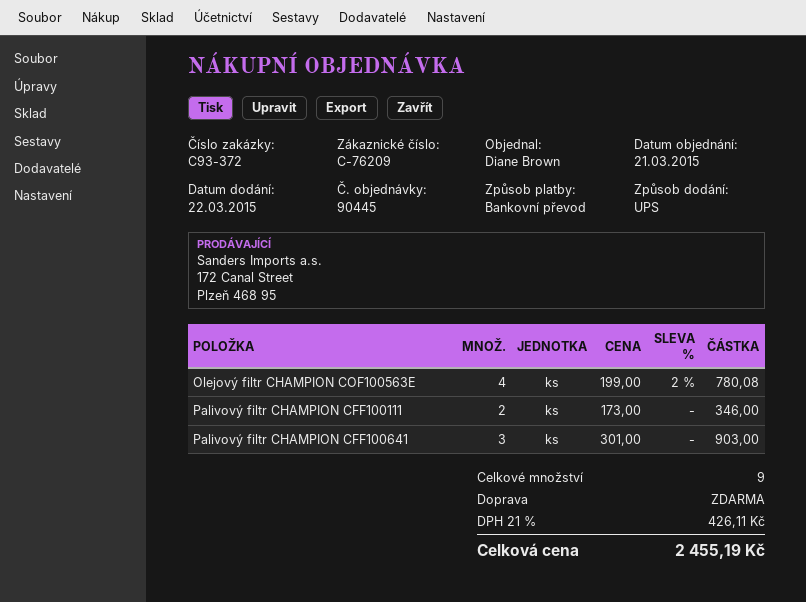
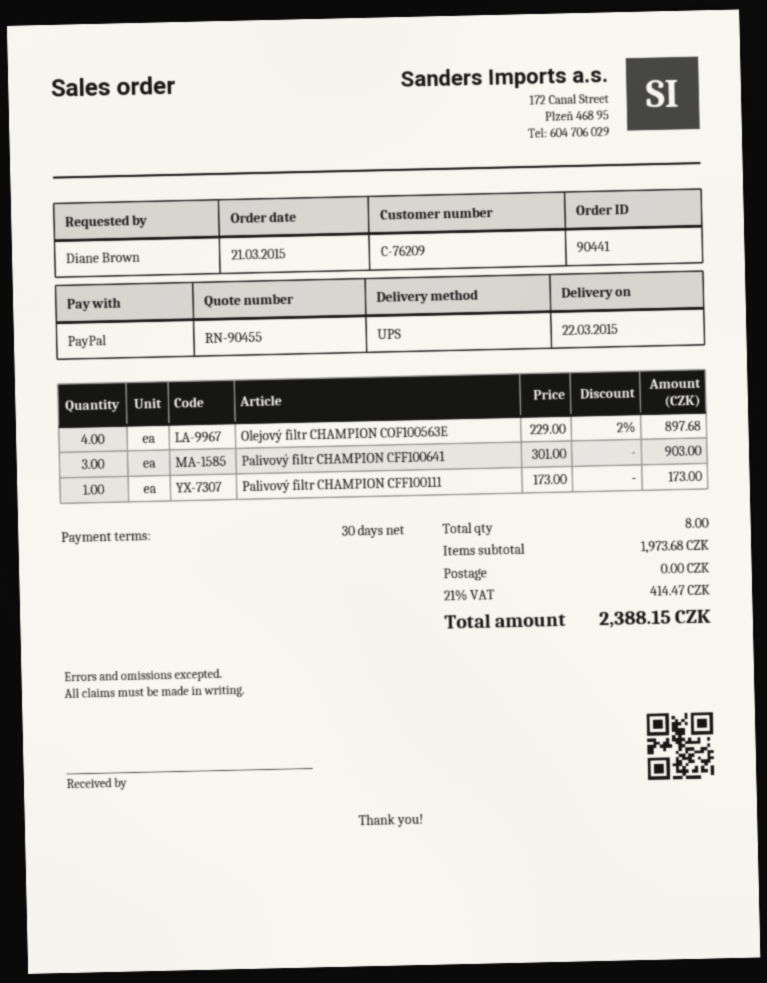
order number: 90445 -> 90441
payment method: bank transfer -> PayPal
Olejový filtr CHAMPION COF100563E: 4 x 199.00 - 2% = 780.08 -> 4 x 229.00 - 2% = 897.68
Palivový filtr CHAMPION CFF100111: 2 x 173.00 = 346.00 -> 1 x 173.00 = 173.00
total quantity: 9 -> 8
tax: 21% = 426.11 -> 21% = 414.47
total: 2455.19 -> 2388.15

